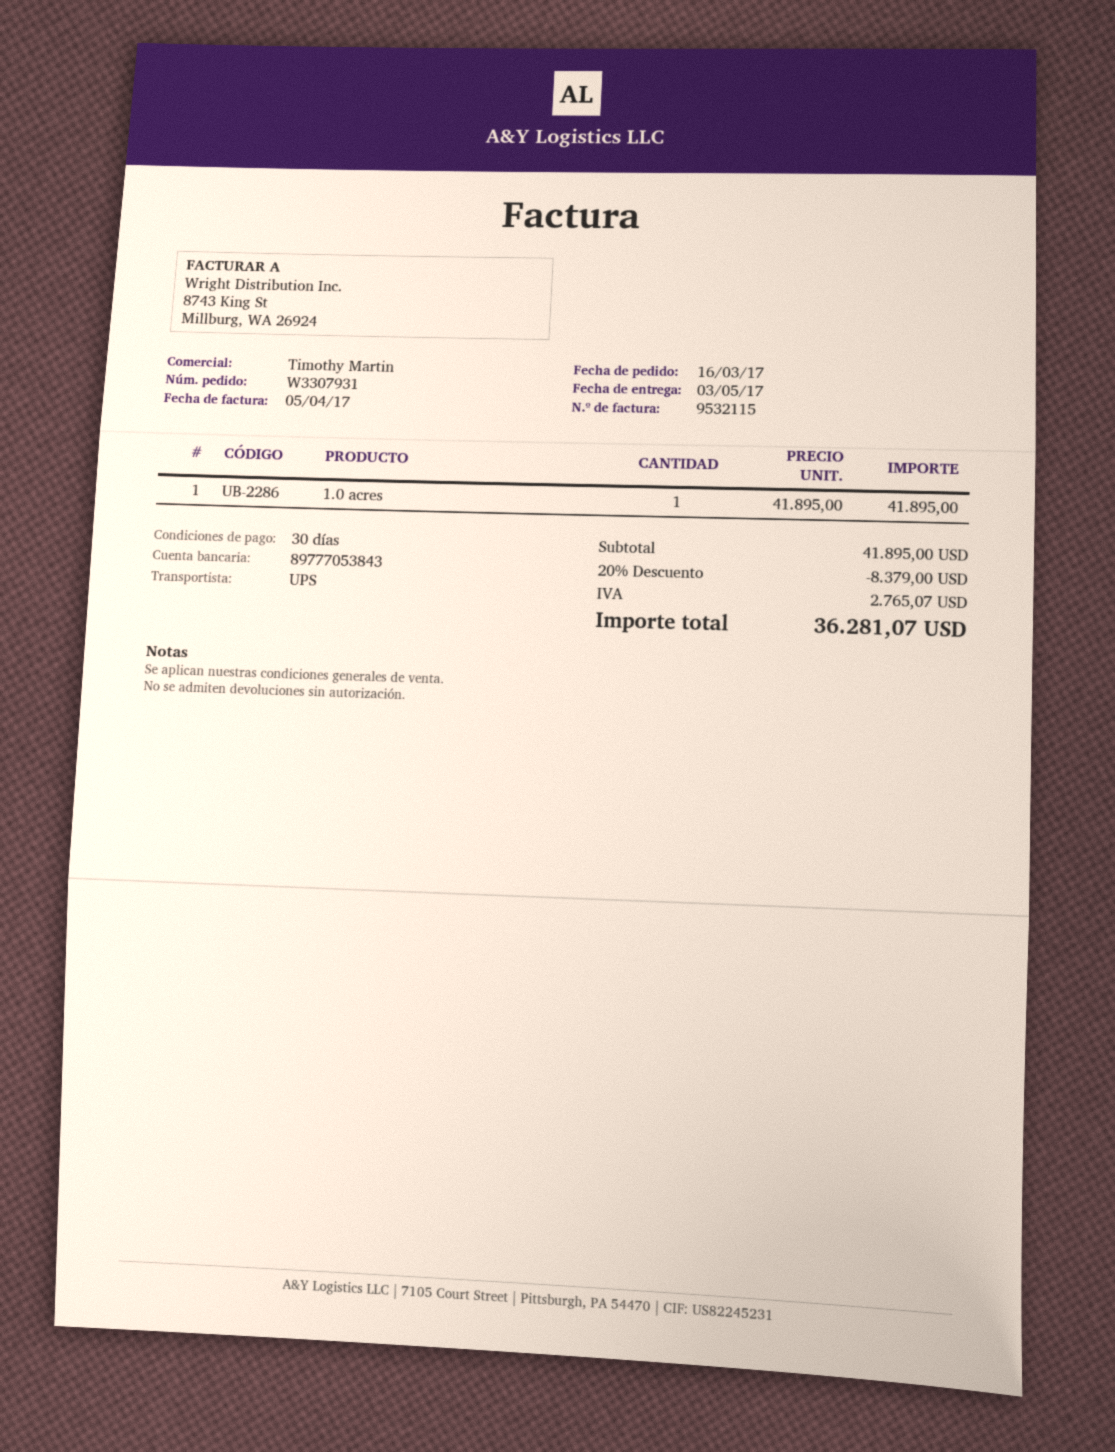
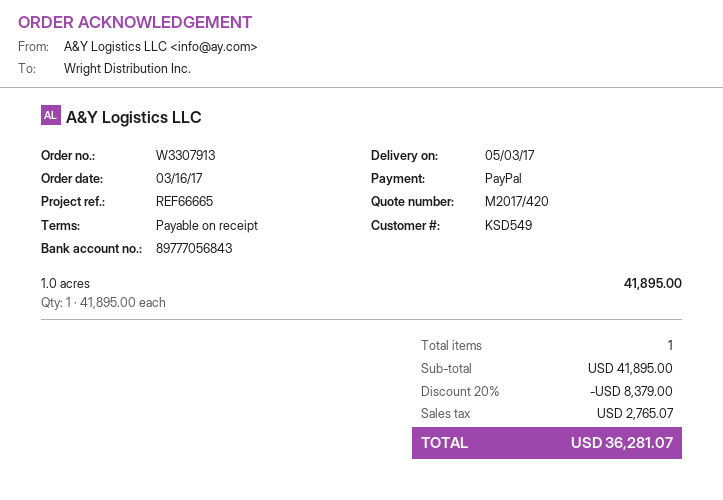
order number: W3307931 -> W3307913
payment terms: 30 days -> on receipt
bank account: 89777053843 -> 89777056843

